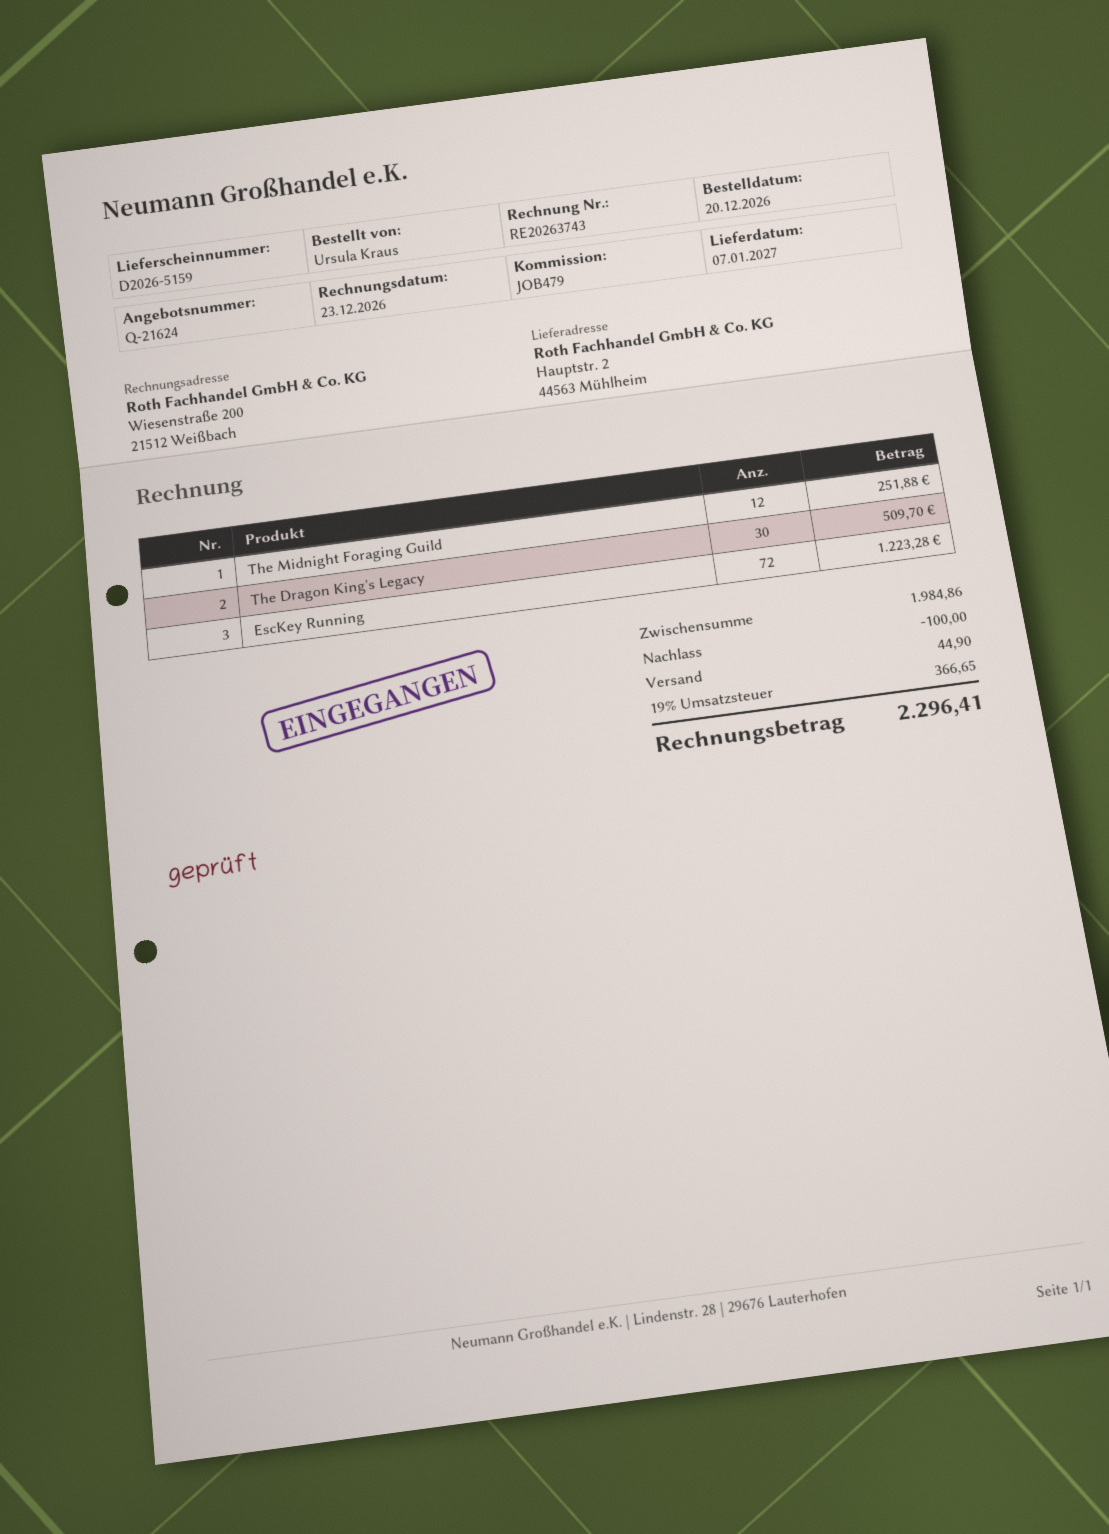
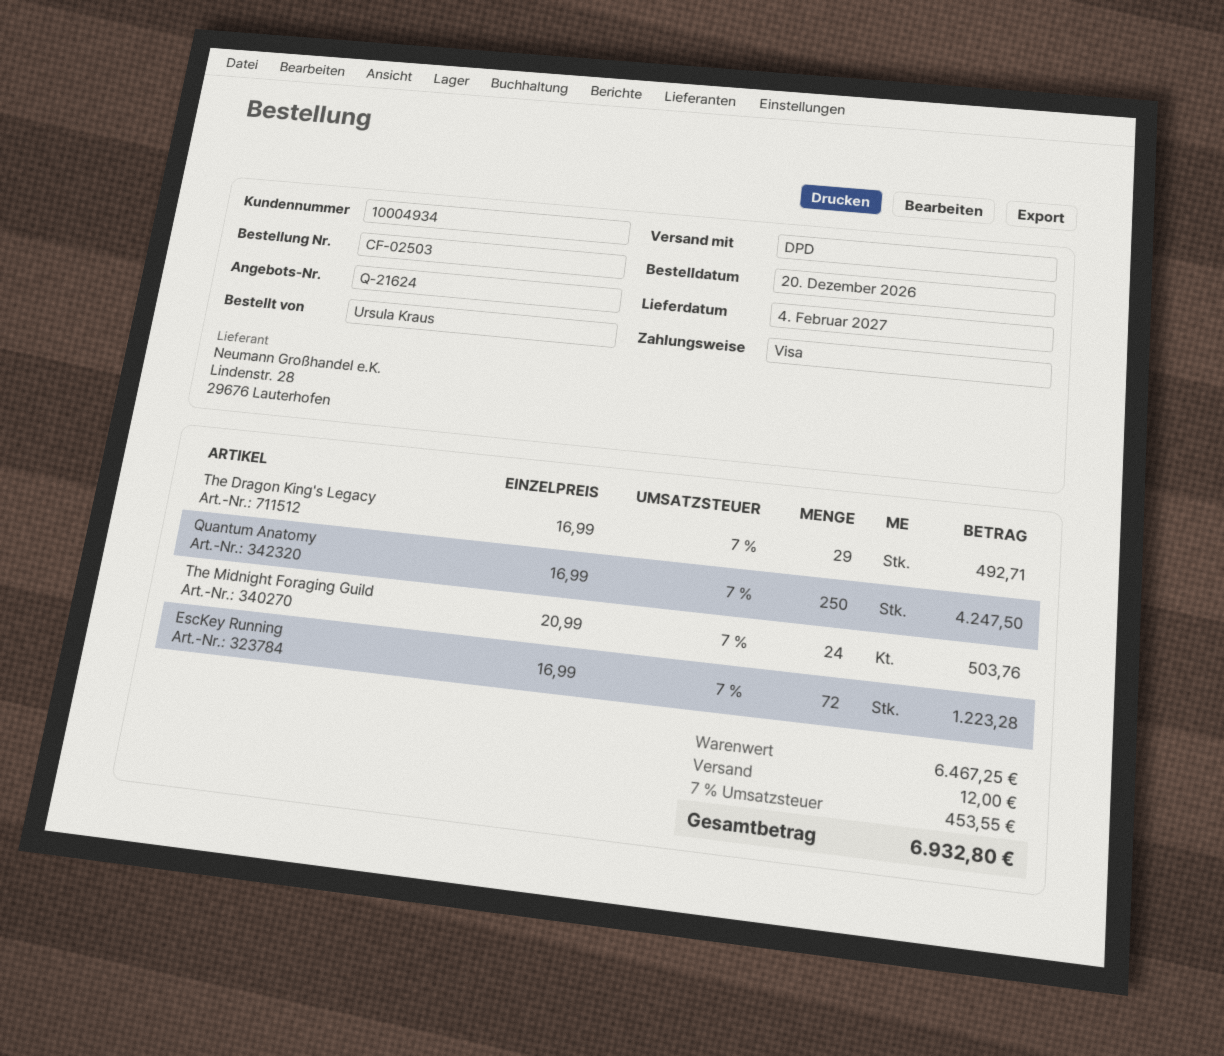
delivery date: 2027-01-07 -> 2027-02-04
The Midnight Foraging Guild: 12 for 251.88 -> 24 for 503.76
The Dragon King's Legacy: 30 for 509.70 -> 29 for 492.71
Quantum Anatomy: none -> 250 for 4247.50
subtotal: 1984.86 -> 6467.25
discount: 100.00 -> none
shipping: 44.90 -> 12.00
tax: 19% = 366.65 -> 7% = 453.55
total: 2296.41 -> 6932.80

